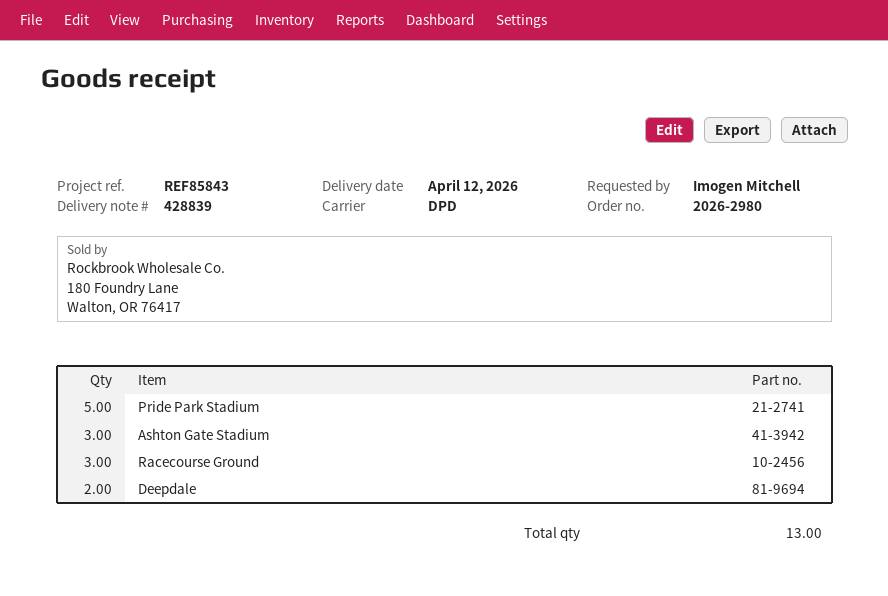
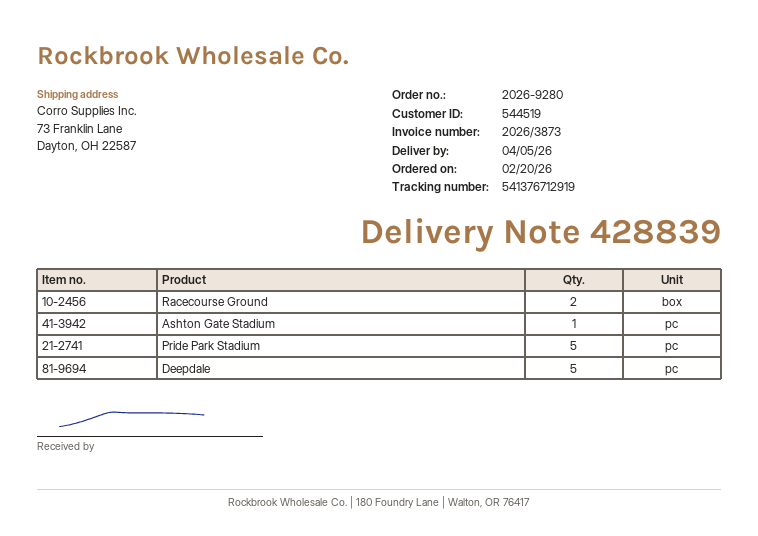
order number: 2026-2980 -> 2026-9280
delivery date: 2026-04-12 -> 2026-04-05
Ashton Gate Stadium: 3 -> 1
Racecourse Ground: 3 -> 2
Deepdale: 2 -> 5

